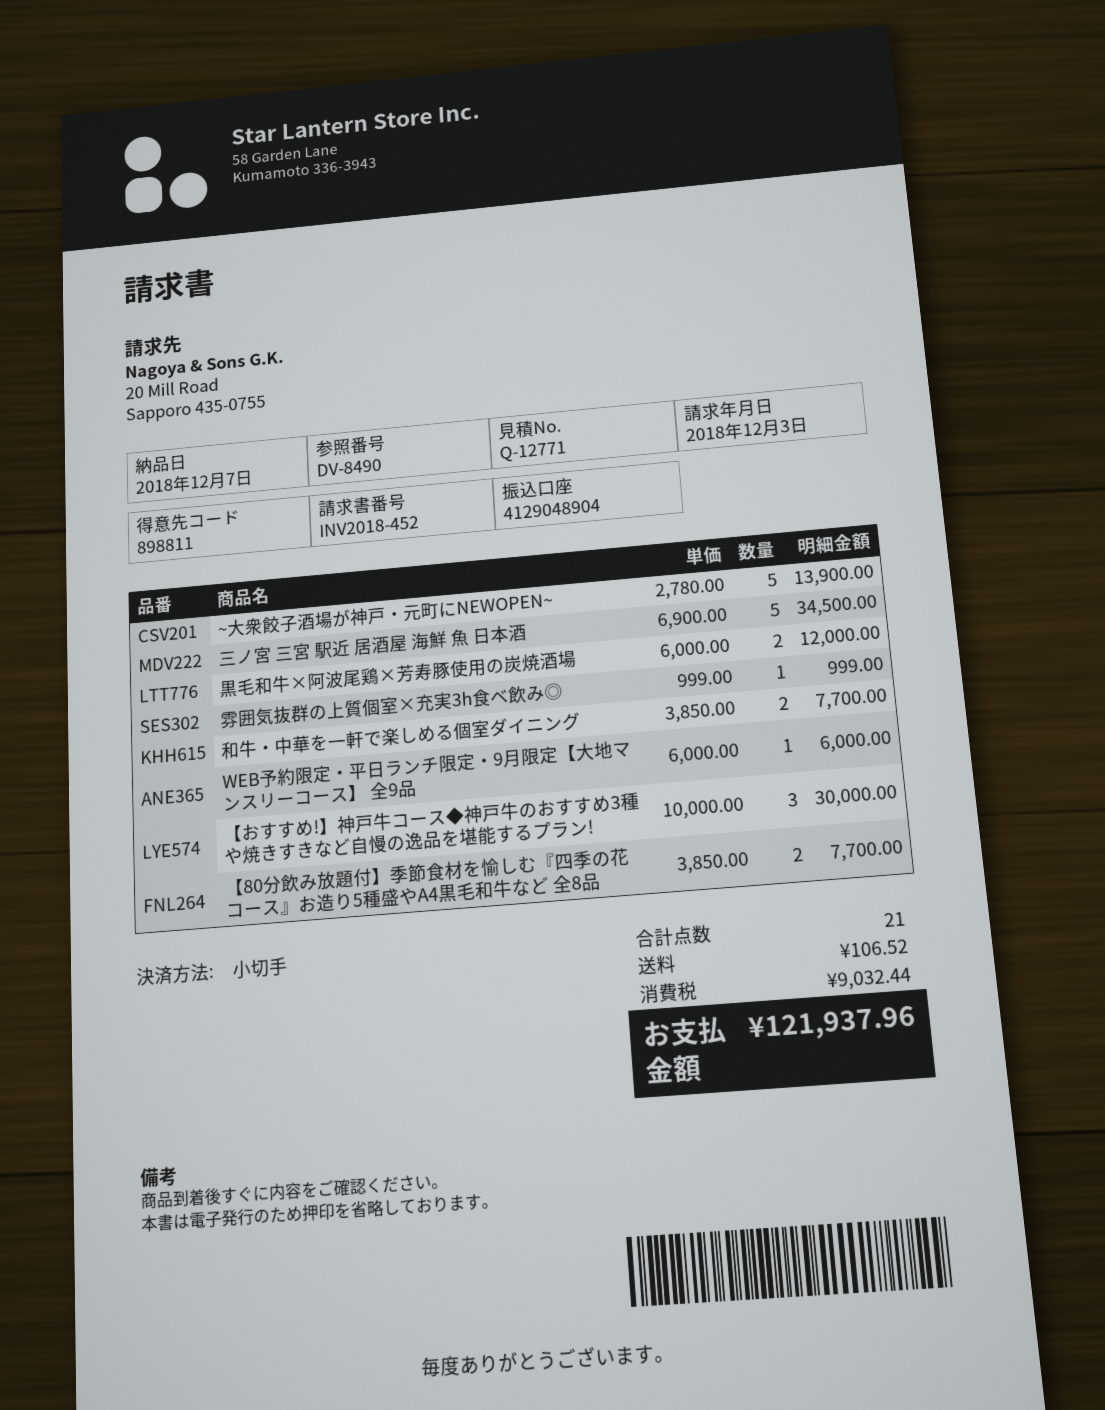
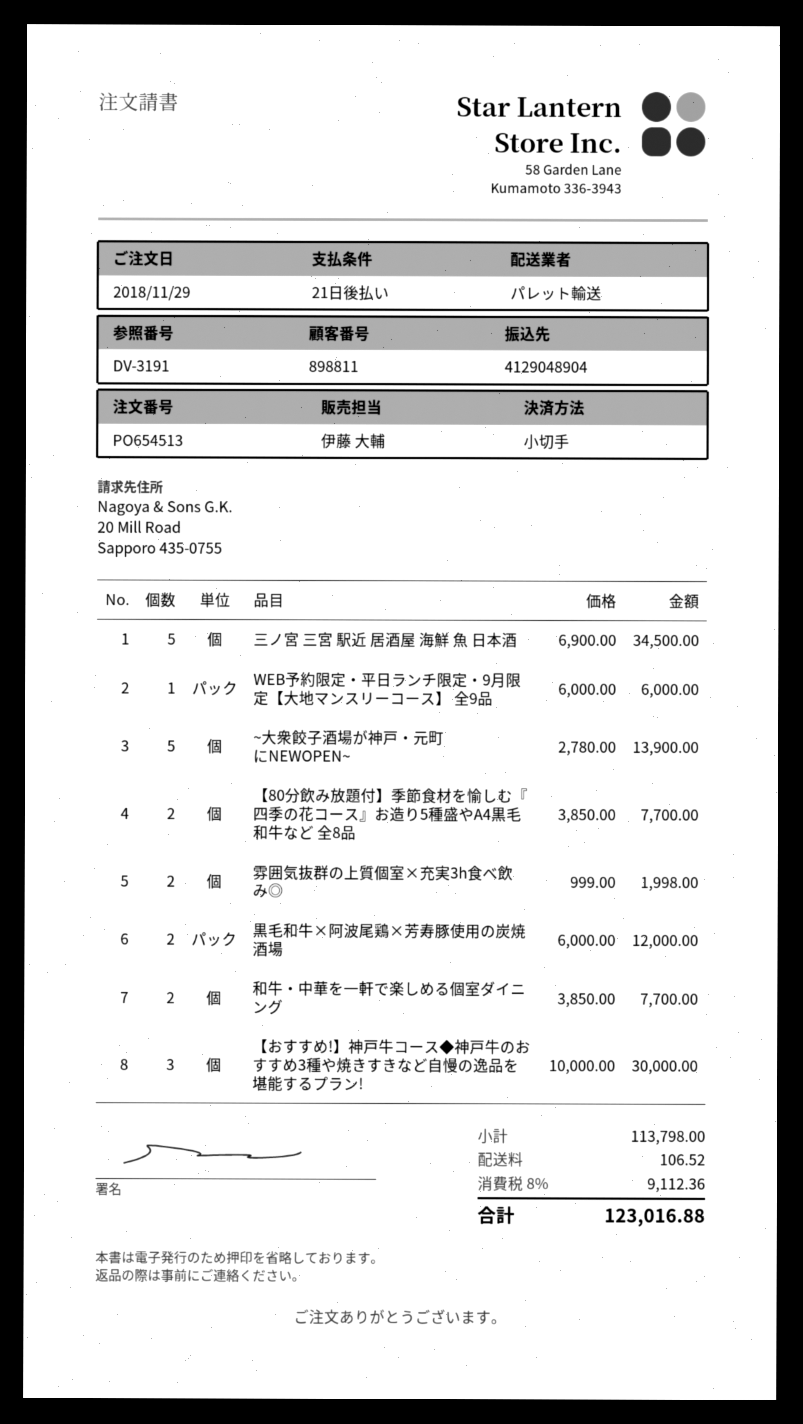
reference: DV-8490 -> DV-3191
雰囲気抜群の上質個室×充実3h食べ飲み◎: 1 x 999.00 = 999.00 -> 2 x 999.00 = 1998.00
tax: 9032.44 -> 9112.36
total: 121937.96 -> 123016.88

